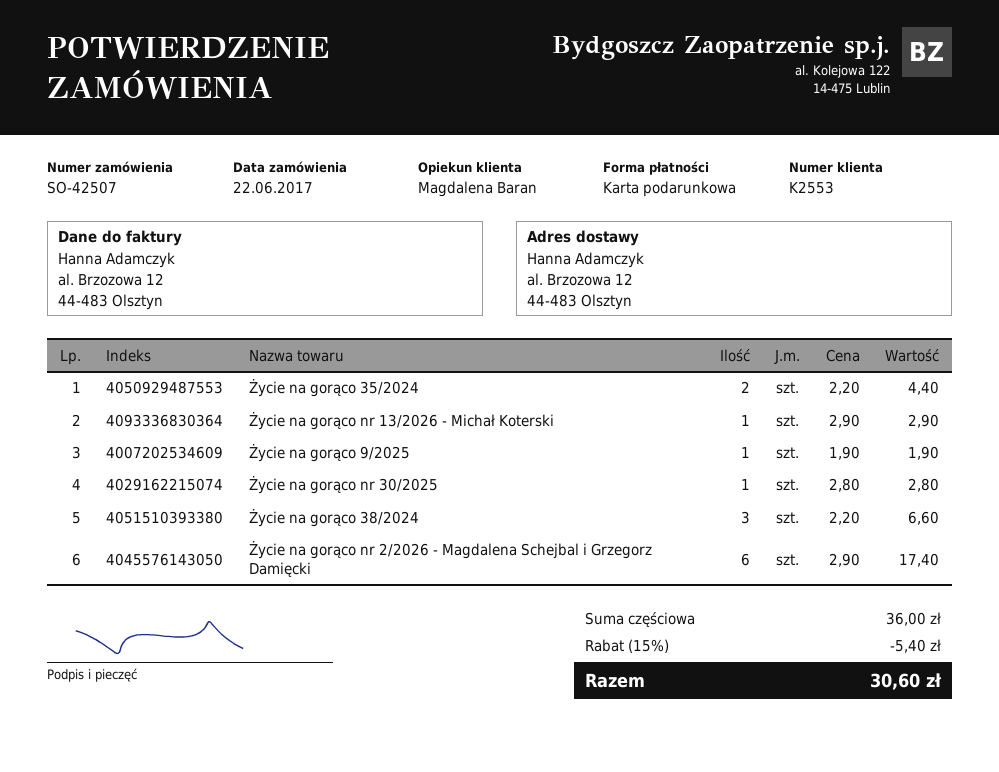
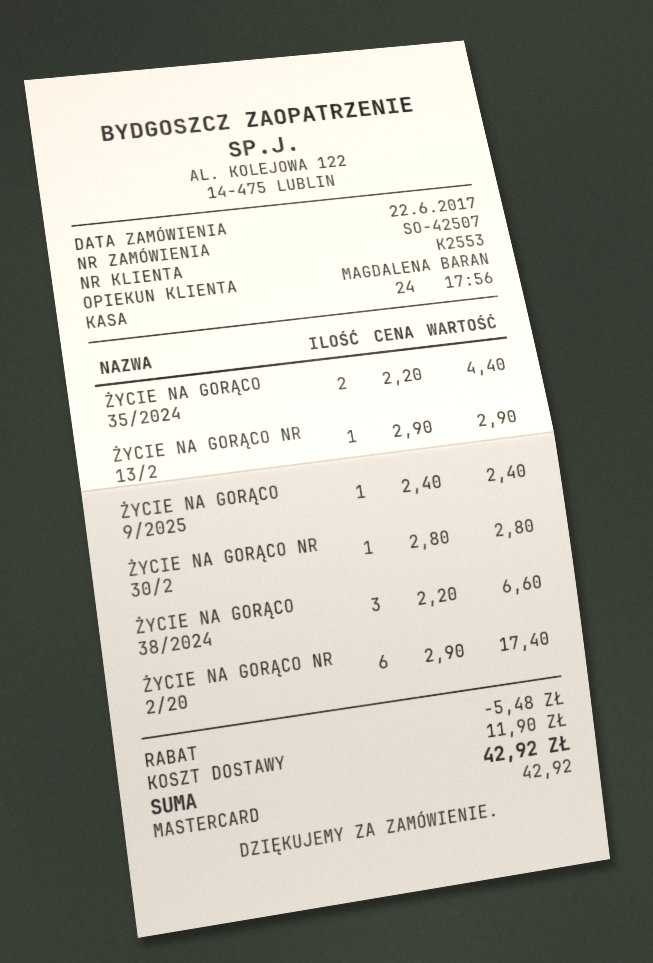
payment method: gift card -> Mastercard
Życie na gorąco 9/2025: 1 x 1.90 = 1.90 -> 1 x 2.40 = 2.40
discount: 5.40 -> 5.48
shipping: none -> 11.90
total: 30.60 -> 42.92

